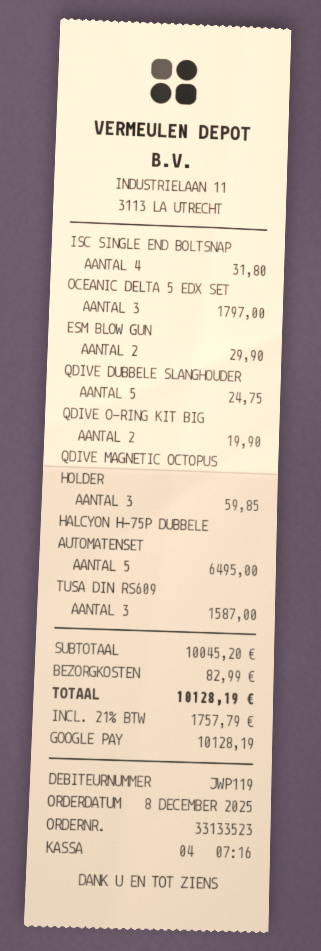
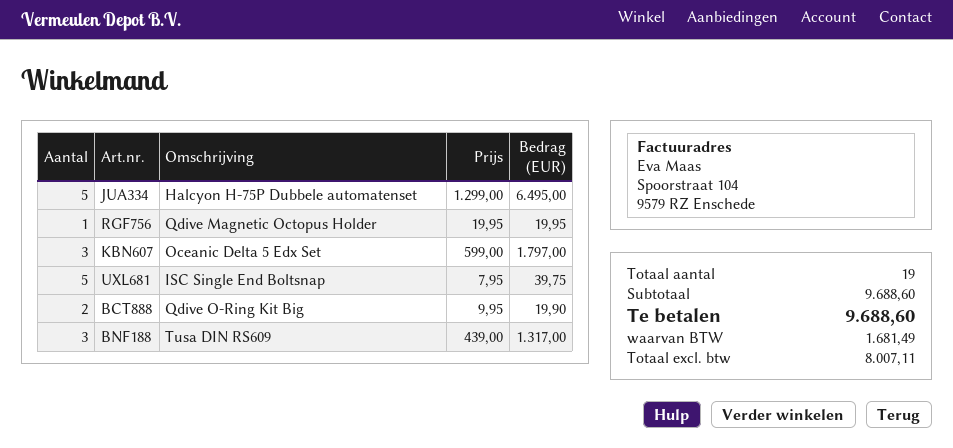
ISC SINGLE END BOLTSNAP: 4 for 31.80 -> 5 for 39.75
ESM BLOW GUN: 2 for 29.90 -> none
QDIVE DUBBELE SLANGHOUDER: 5 for 24.75 -> none
QDIVE MAGNETIC OCTOPUS HOLDER: 3 for 59.85 -> 1 for 19.95
TUSA DIN RS609: 3 for 1587.00 -> 3 for 1317.00
subtotal: 10045.20 -> 9688.60
shipping: 82.99 -> none
tax: 1757.79 -> 1681.49
total: 10128.19 -> 9688.60

